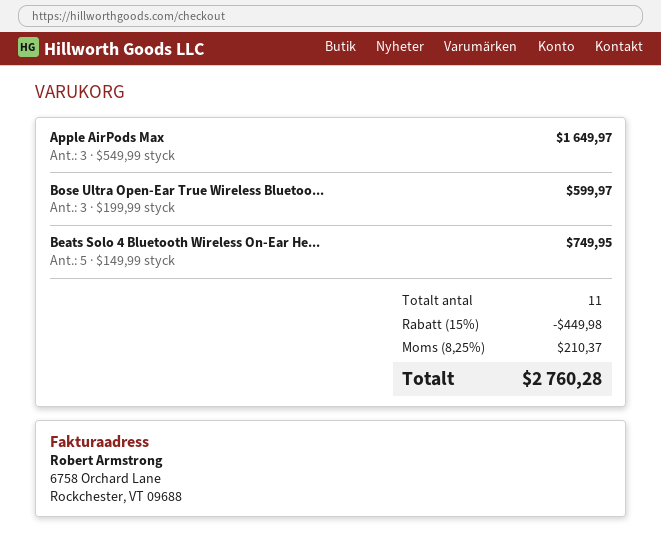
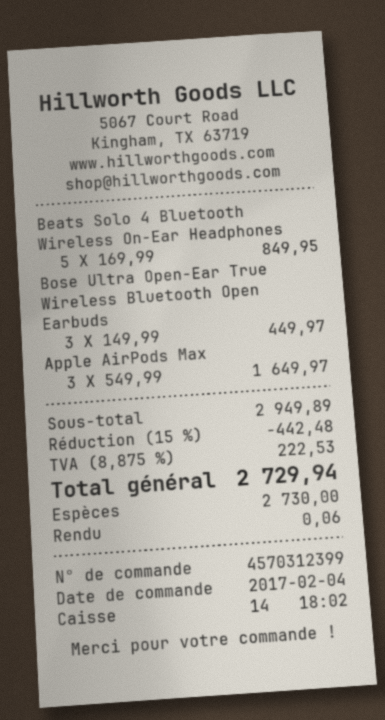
Bose Ultra Open-Ear True Wireless Bluetoo...: 3 x 199.99 = 599.97 -> 3 x 149.99 = 449.97
Beats Solo 4 Bluetooth Wireless On-Ear He...: 5 x 149.99 = 749.95 -> 5 x 169.99 = 849.95
discount: 15% = 449.98 -> 15% = 442.48
tax: 8.25% = 210.37 -> 8.875% = 222.53
total: 2760.28 -> 2729.94

